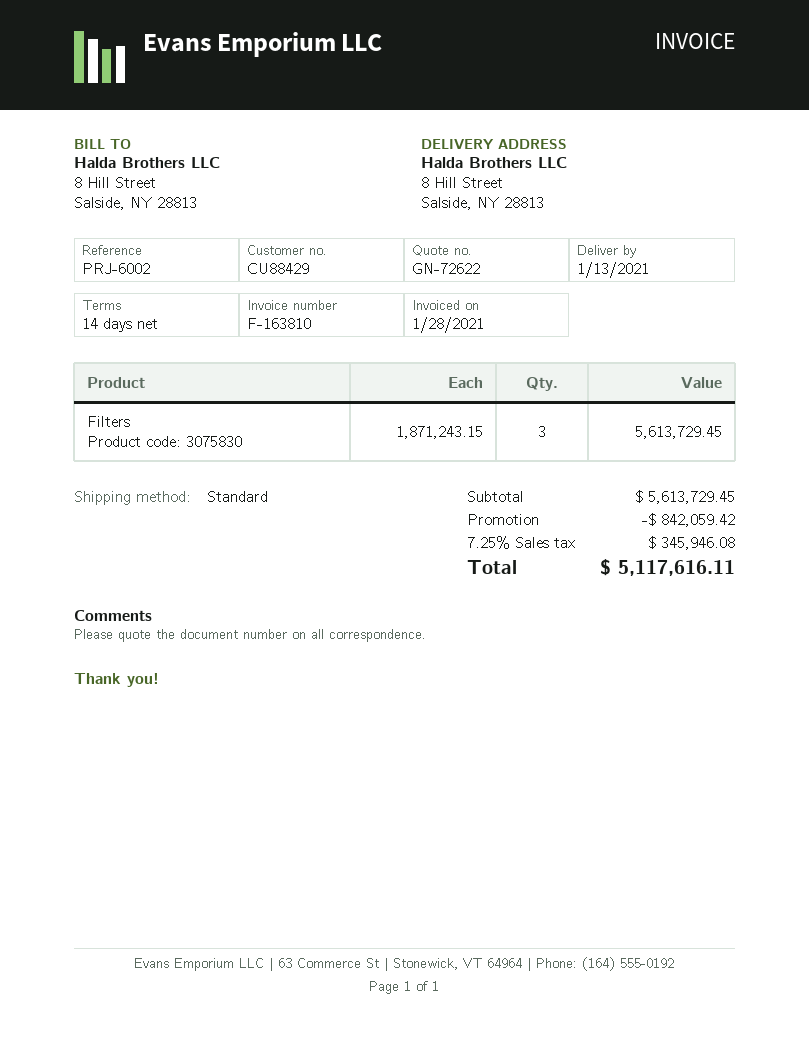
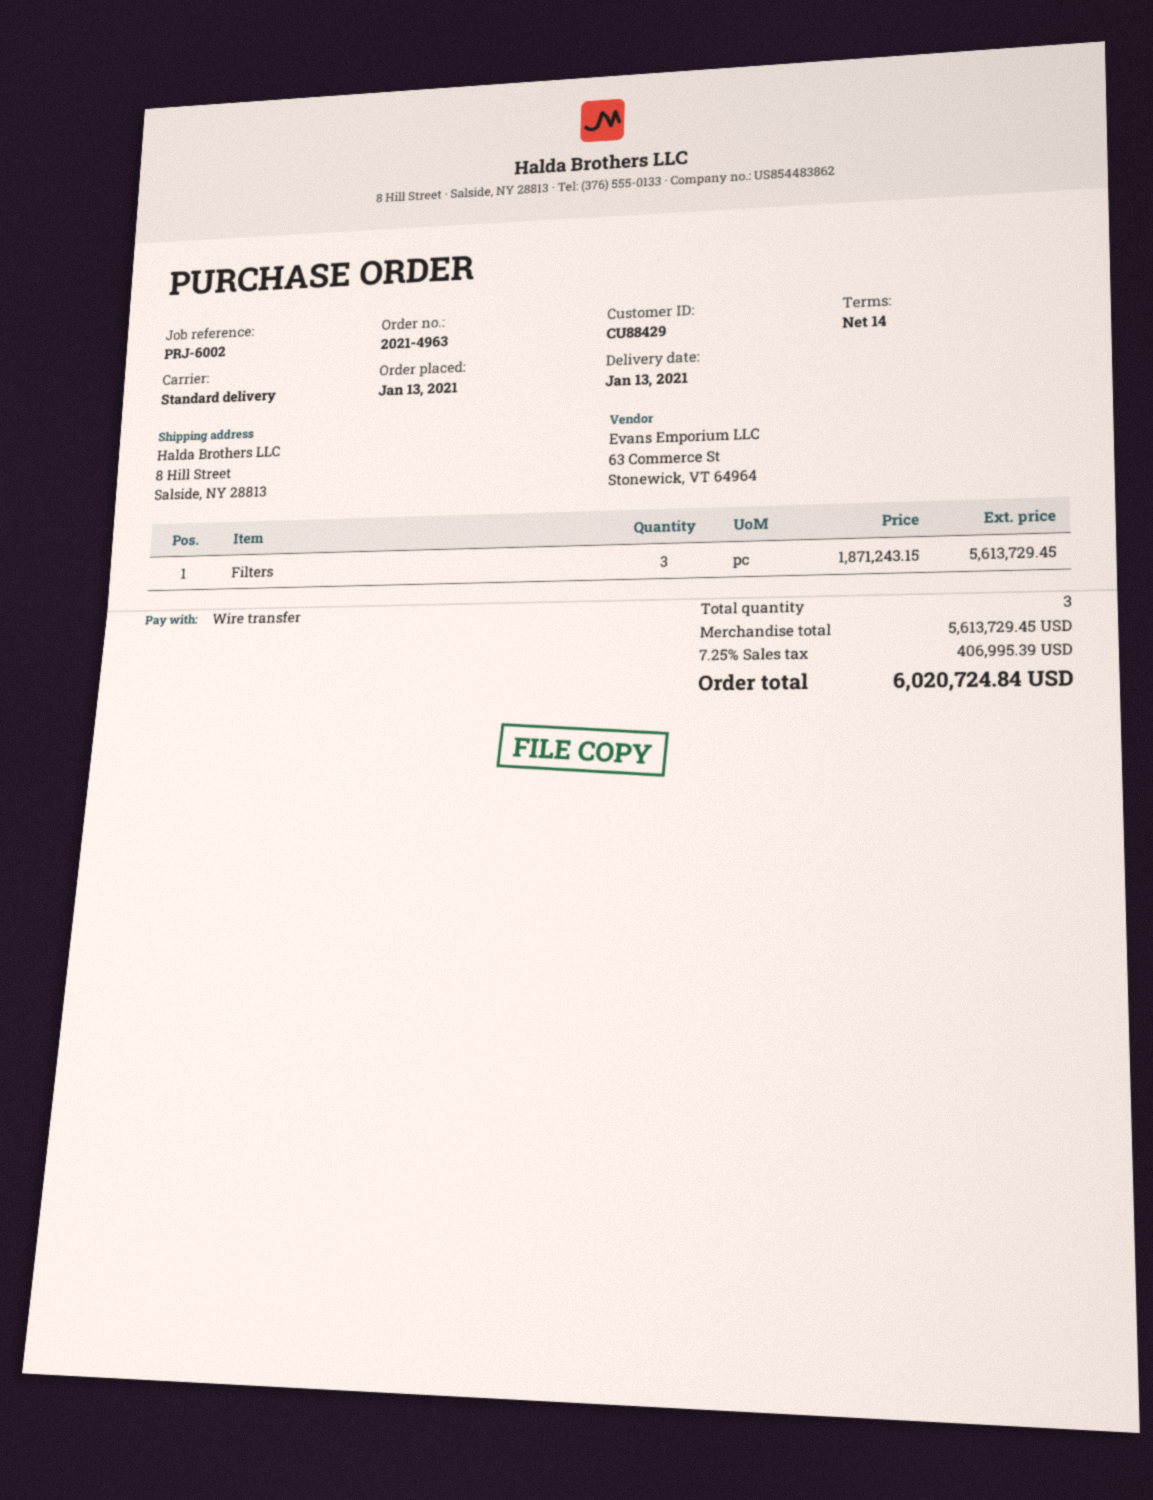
discount: 842059.42 -> none
tax: 7.25% = 345946.08 -> 7.25% = 406995.39
total: 5117616.11 -> 6020724.84

